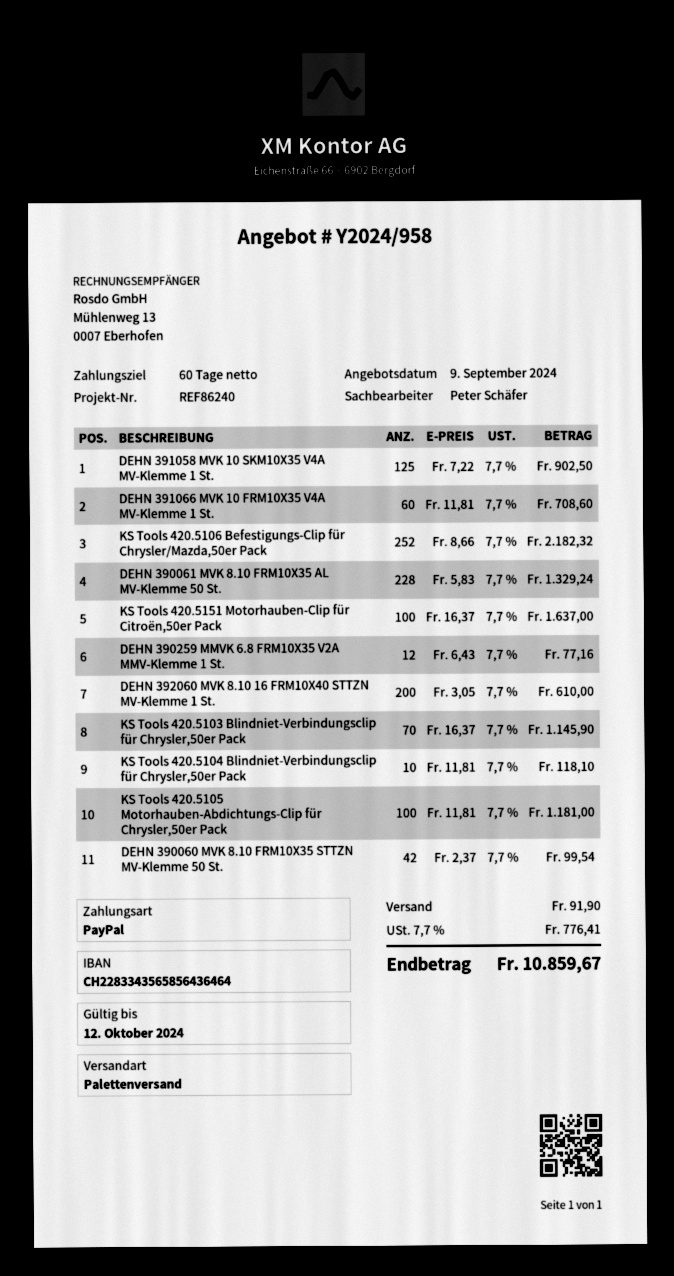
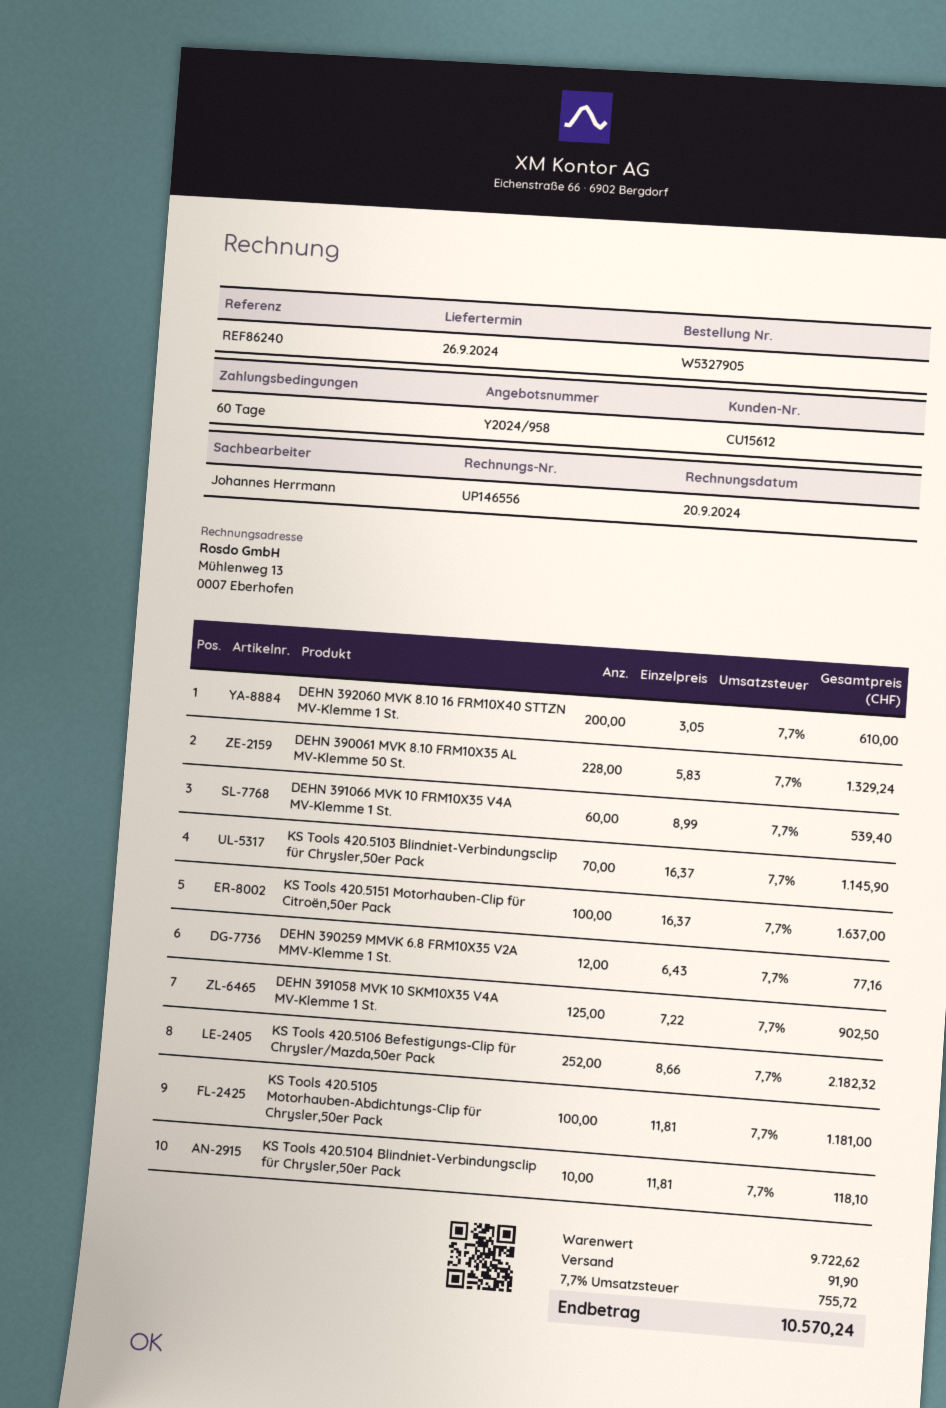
sales rep: Peter Schäfer -> Johannes Herrmann
DEHN 391066 MVK 10 FRM10X35 V4A MV-Klemme 1 St.: 60 x 11.81 = 708.60 -> 60 x 8.99 = 539.40
DEHN 390060 MVK 8.10 FRM10X35 STTZN MV-Klemme 50 St.: 42 x 2.37 = 99.54 -> none
tax: 7.7% = 776.41 -> 7.7% = 755.72
total: 10859.67 -> 10570.24

